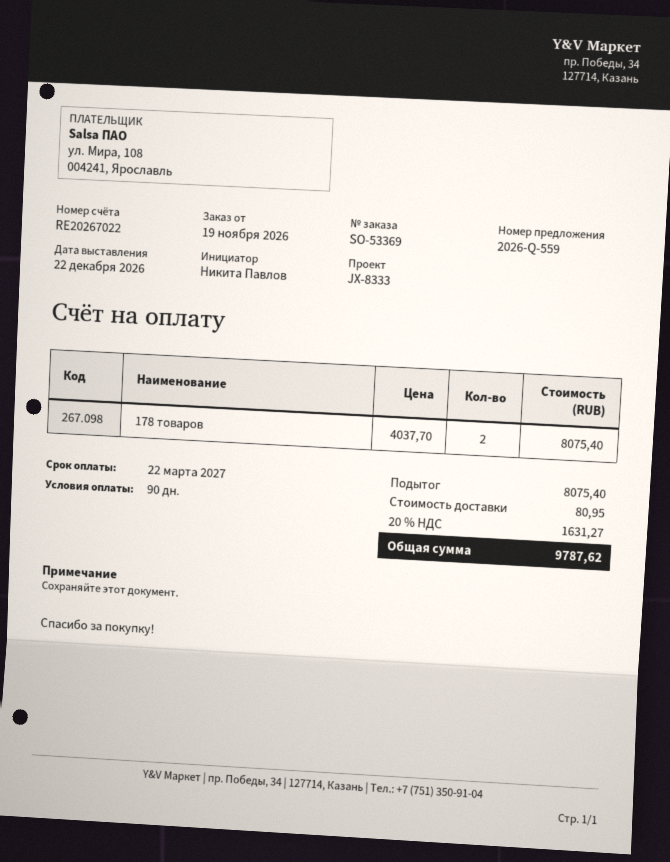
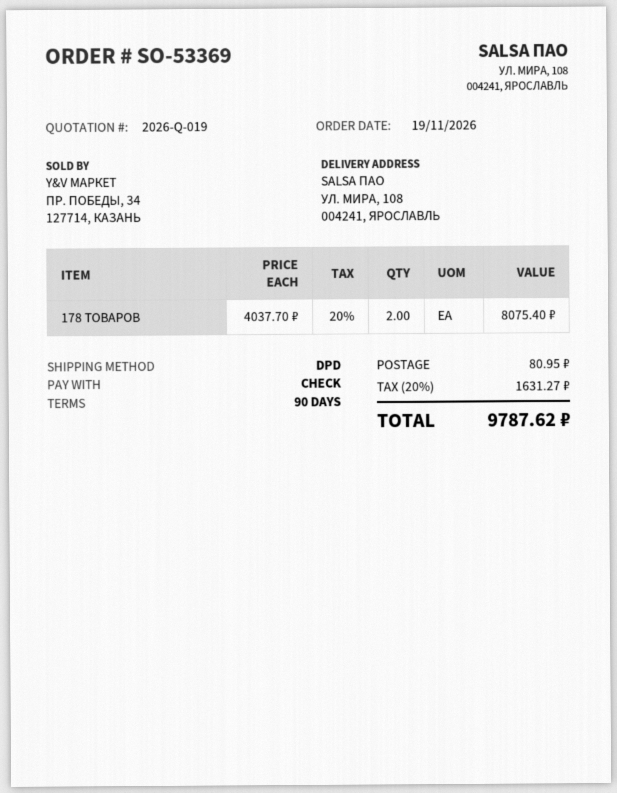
quote number: 2026-Q-559 -> 2026-Q-019

